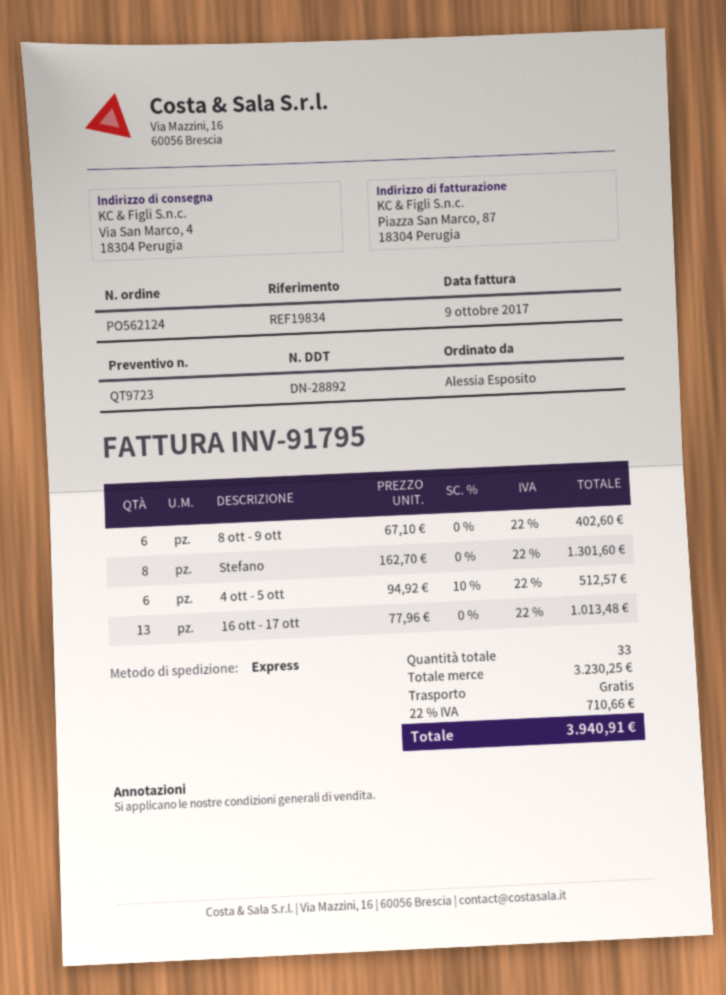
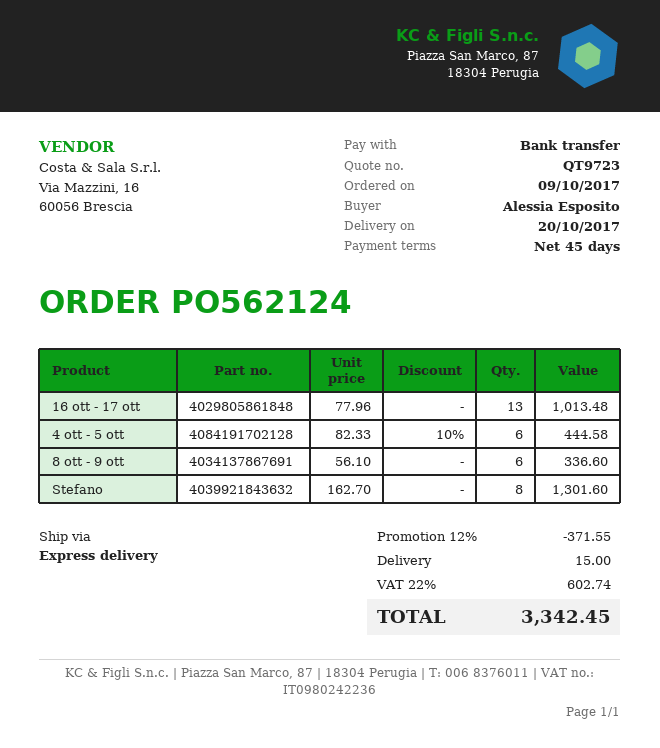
8 ott - 9 ott: 6 x 67.10 = 402.60 -> 6 x 56.10 = 336.60
4 ott - 5 ott: 6 x 94.92 - 10% = 512.57 -> 6 x 82.33 - 10% = 444.58
discount: none -> 12% = 371.55
shipping: 0.00 -> 15.00
tax: 22% = 710.66 -> 22% = 602.74
total: 3940.91 -> 3342.45

